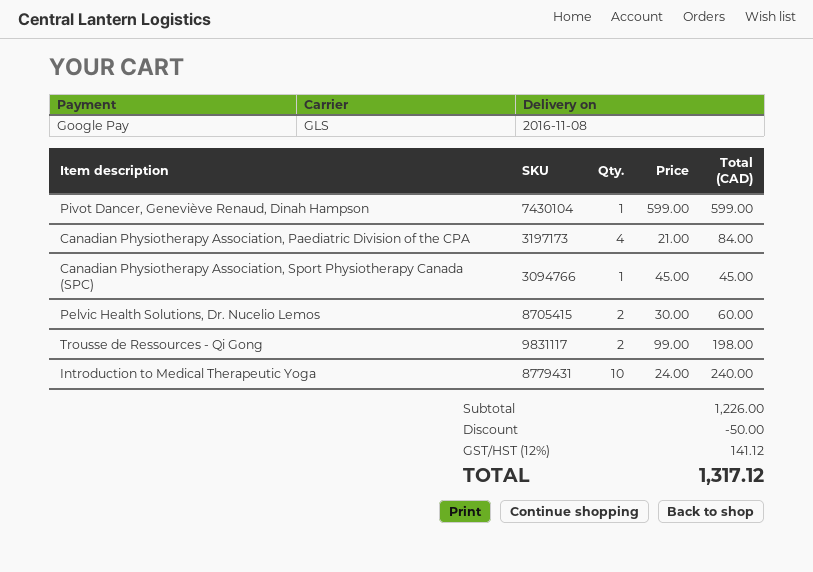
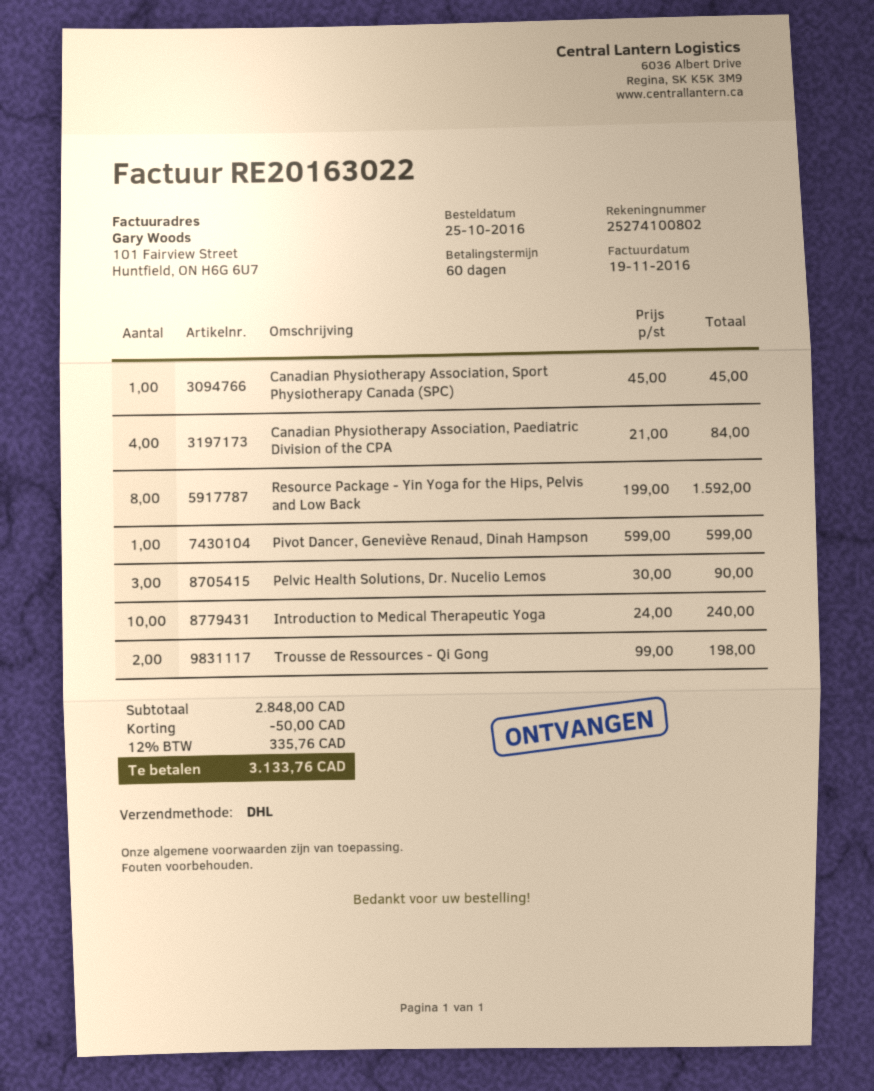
shipping method: GLS -> DHL
Pelvic Health Solutions, Dr. Nucelio Lemos: 2 x 30.00 = 60.00 -> 3 x 30.00 = 90.00
Resource Package - Yin Yoga for the Hips, Pelvis and Low Back: none -> 8 x 199.00 = 1592.00
subtotal: 1226.00 -> 2848.00
tax: 12% = 141.12 -> 12% = 335.76
total: 1317.12 -> 3133.76

